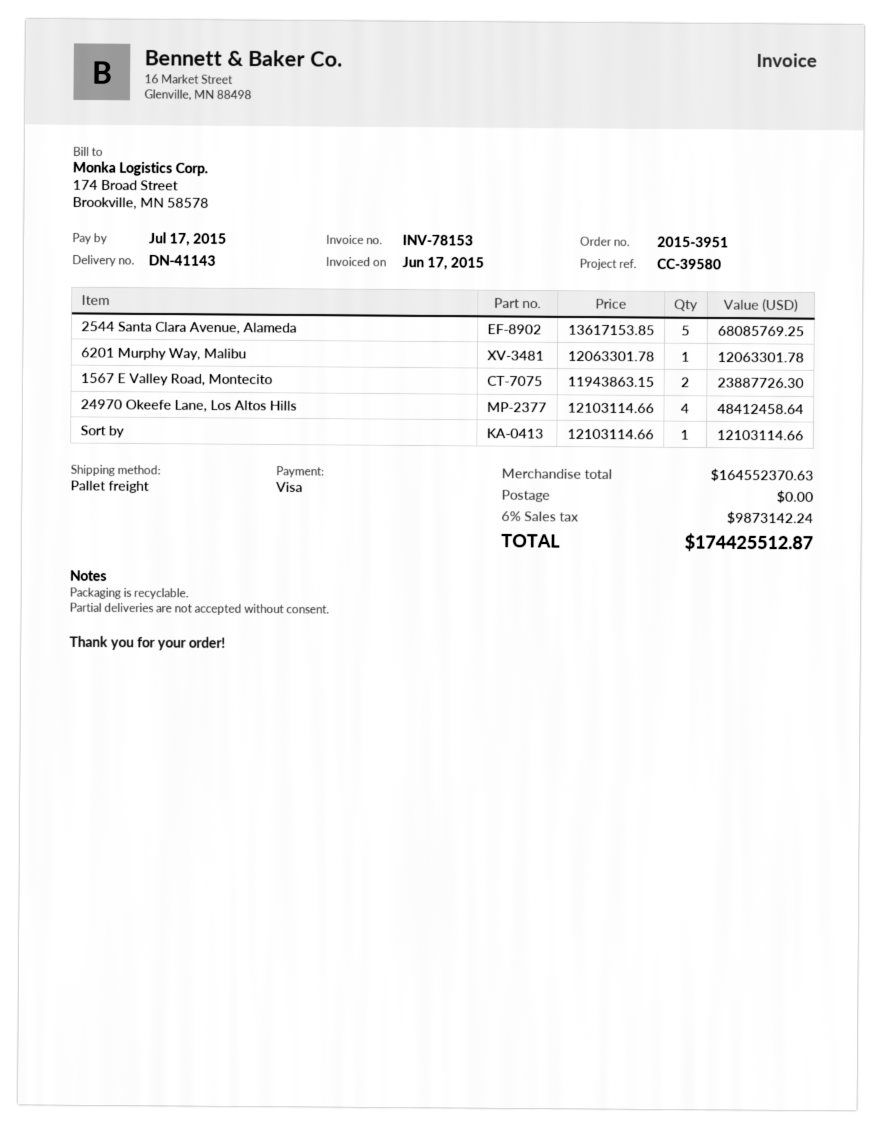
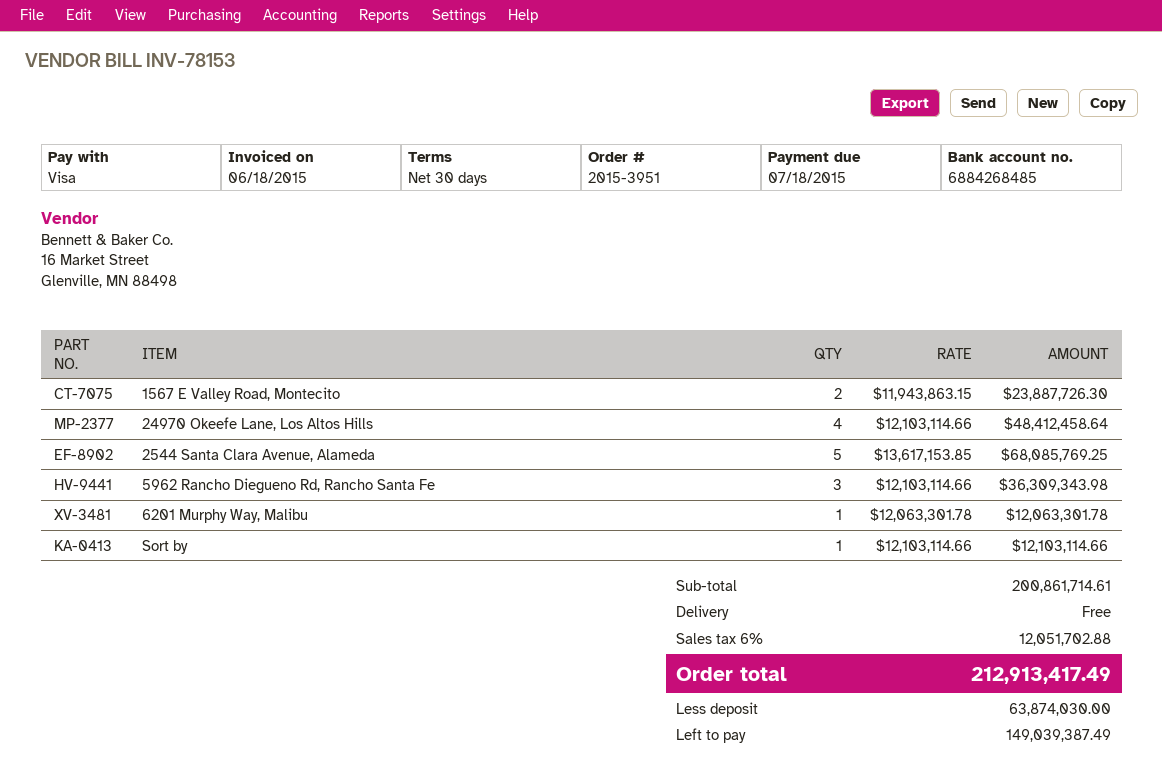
invoice date: 2015-06-17 -> 2015-06-18
due date: 2015-07-17 -> 2015-07-18
5962 Rancho Diegueno Rd, Rancho Santa Fe: none -> 3 x 12103114.66 = 36309343.98
subtotal: 164552370.63 -> 200861714.61
tax: 6% = 9873142.24 -> 6% = 12051702.88
total: 174425512.87 -> 212913417.49

